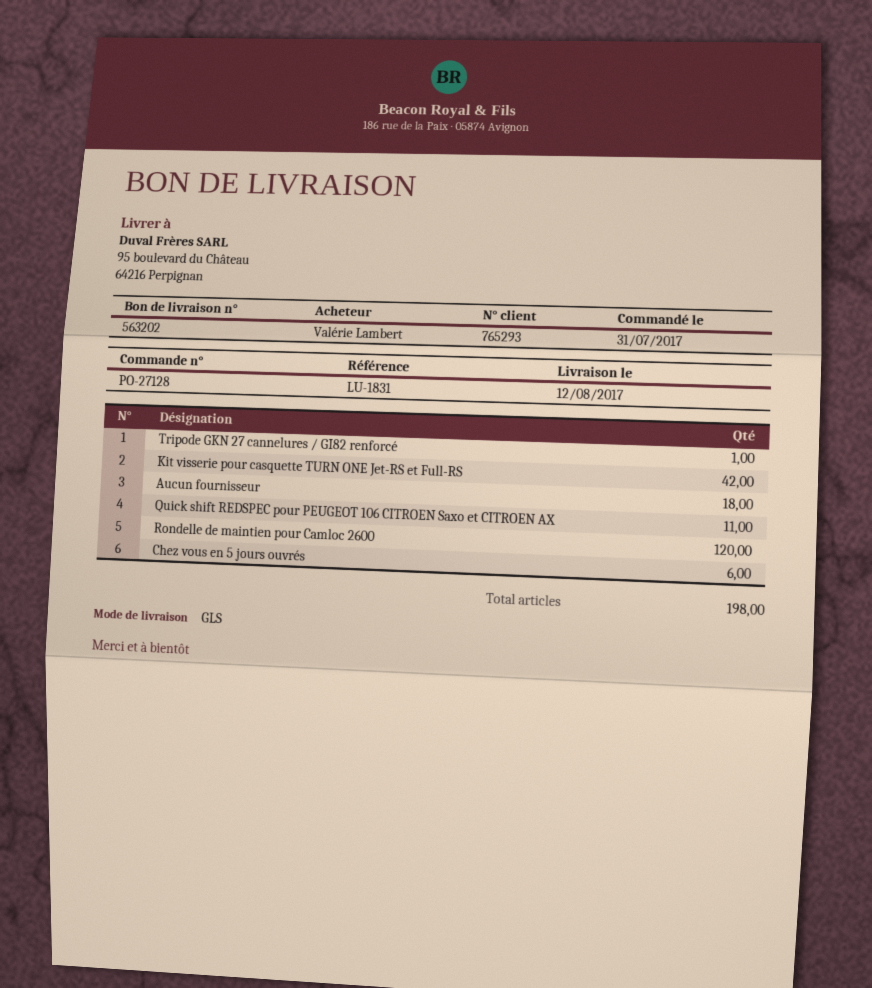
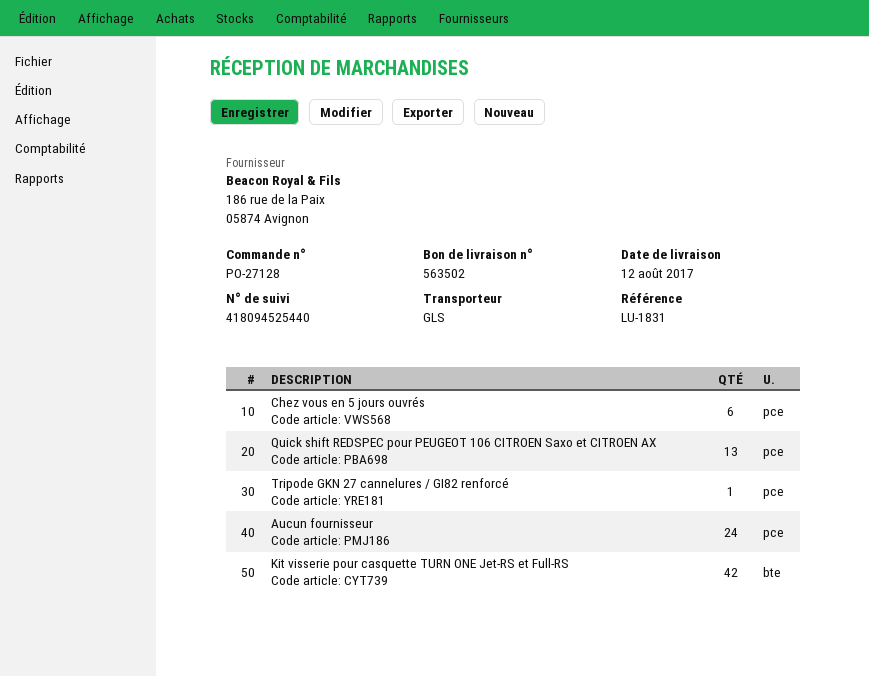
delivery note number: 563202 -> 563502
Aucun fournisseur: 18 -> 24
Quick shift REDSPEC pour PEUGEOT 106 CITROEN Saxo et CITROEN AX: 11 -> 13
Rondelle de maintien pour Camloc 2600: 120 -> none

